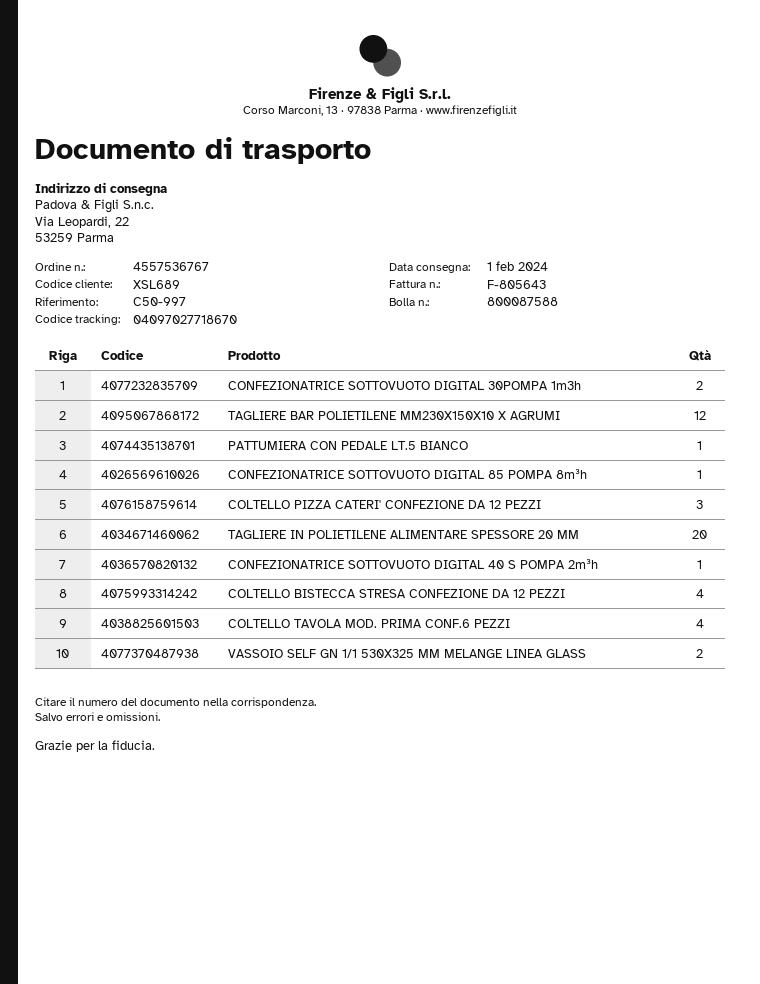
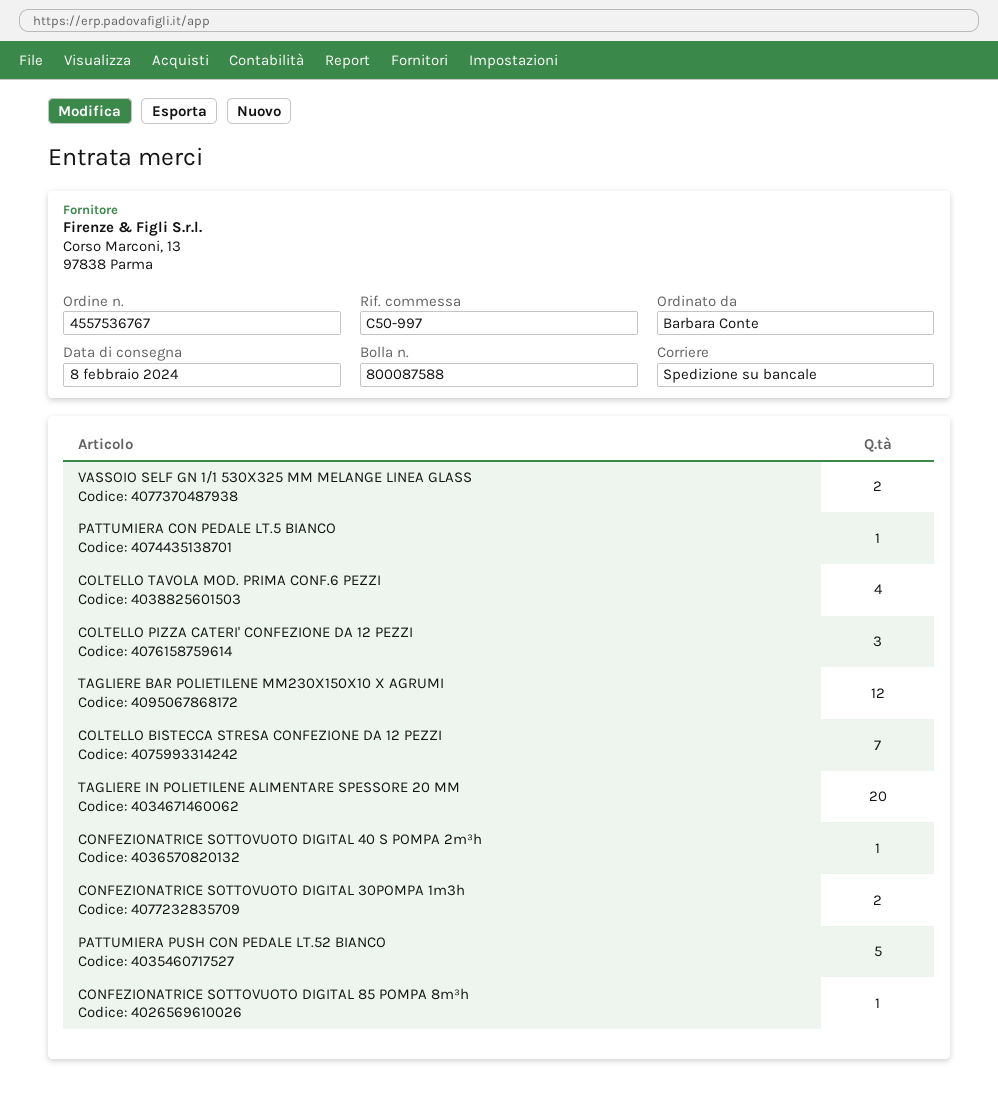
delivery date: 2024-02-01 -> 2024-02-08
COLTELLO BISTECCA STRESA CONFEZIONE DA 12 PEZZI: 4 -> 7
PATTUMIERA PUSH CON PEDALE LT.52 BIANCO: none -> 5

